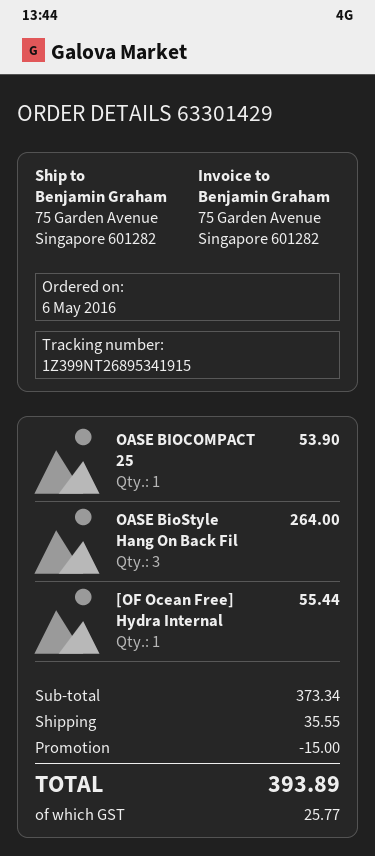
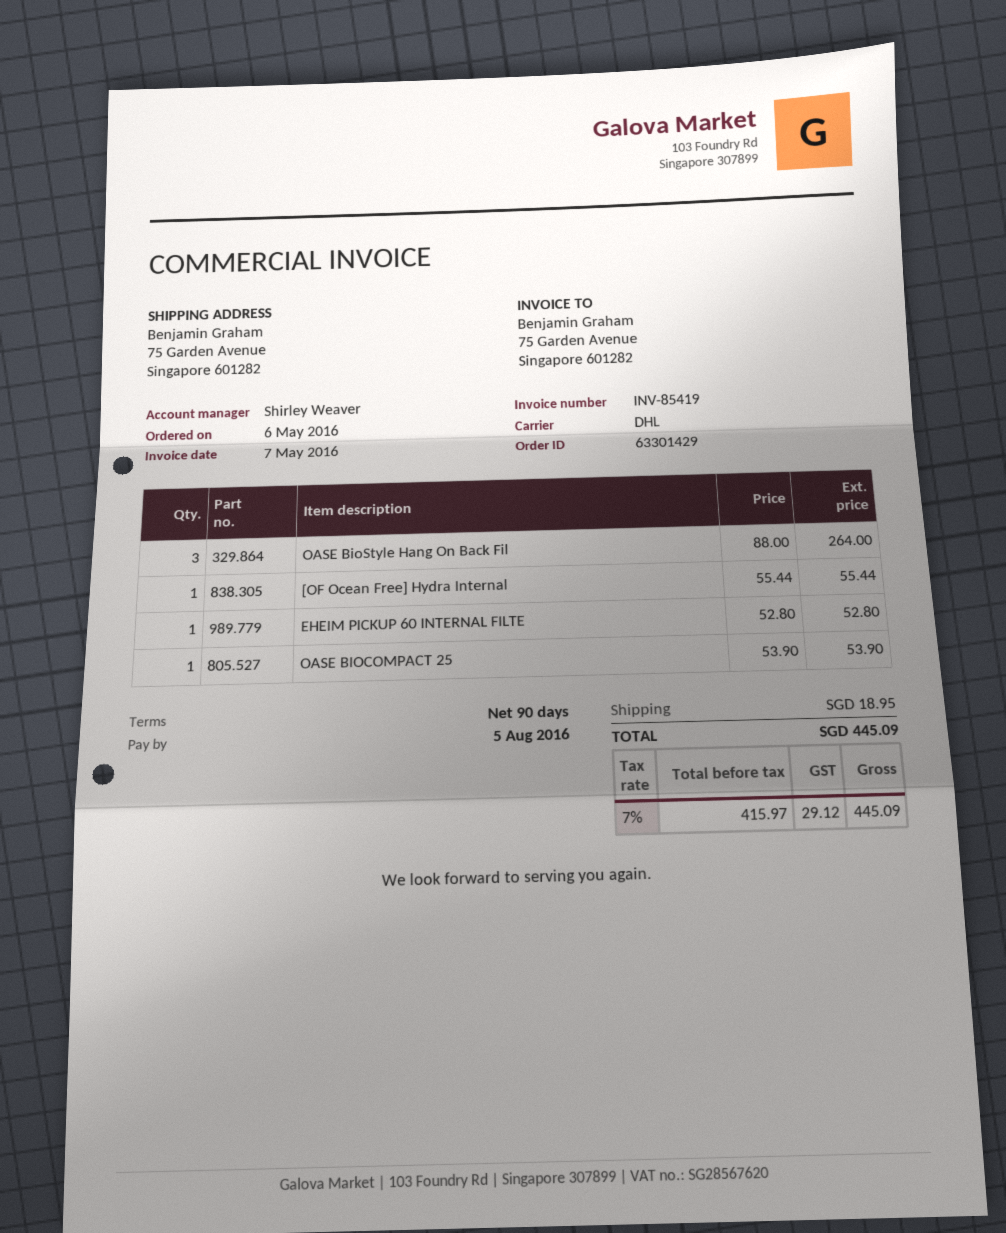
EHEIM PICKUP 60 INTERNAL FILTE: none -> 1 for 52.80
discount: 15.00 -> none
shipping: 35.55 -> 18.95
tax: 25.77 -> 29.12
total: 393.89 -> 445.09

